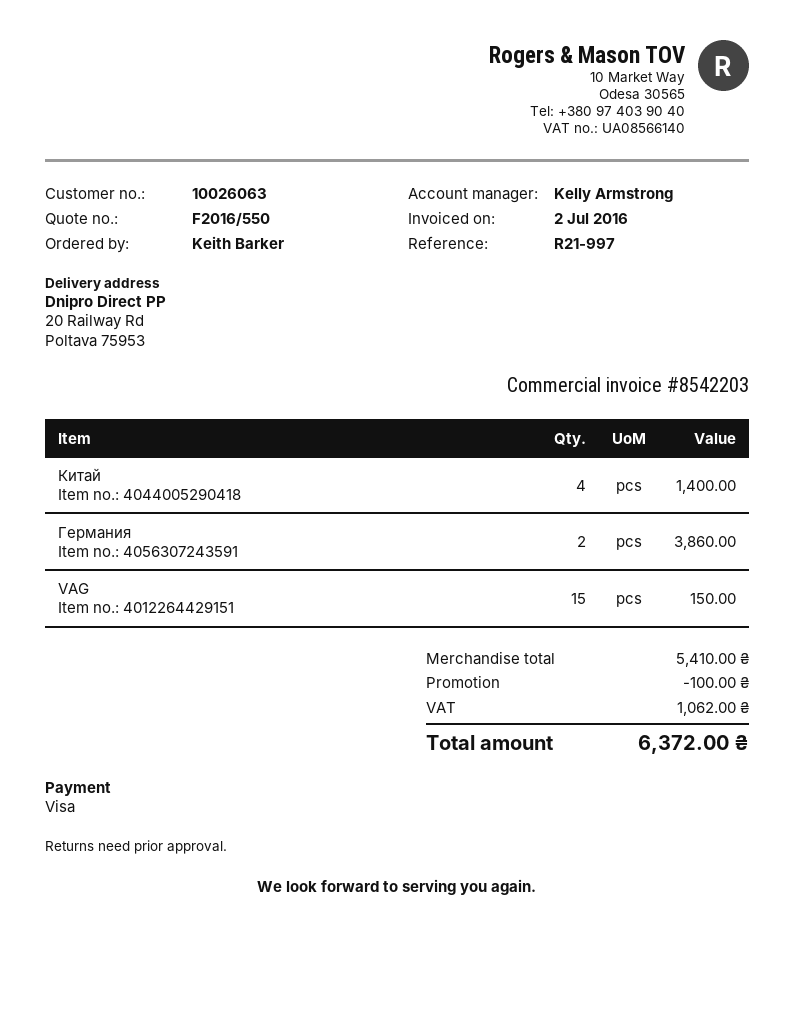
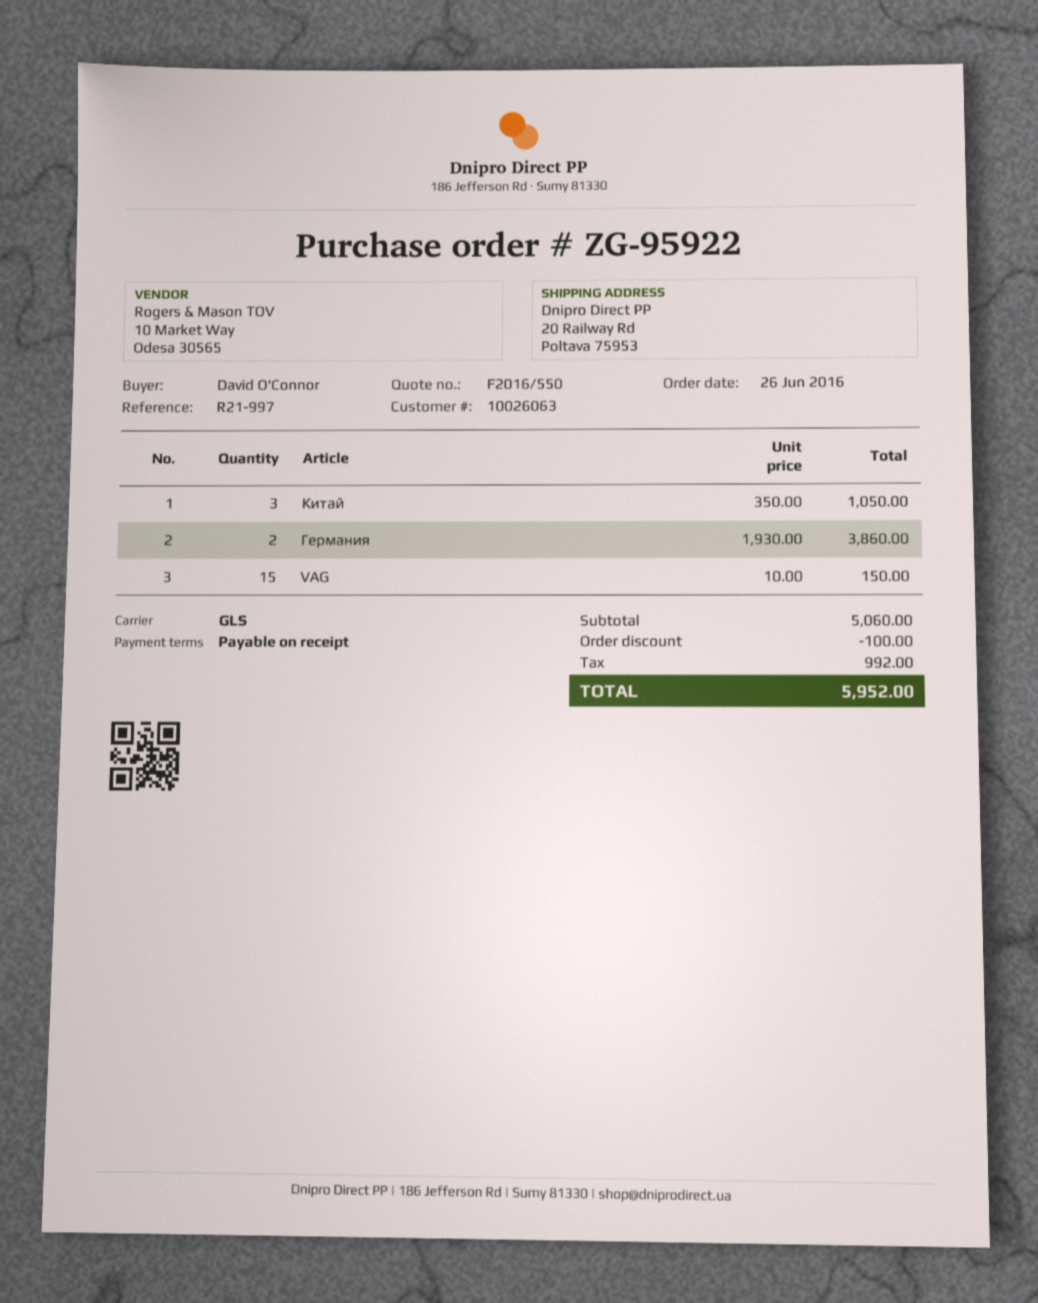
ordered by: Keith Barker -> David O'Connor
Китай: 4 for 1400.00 -> 3 for 1050.00
subtotal: 5410.00 -> 5060.00
tax: 1062.00 -> 992.00
total: 6372.00 -> 5952.00

